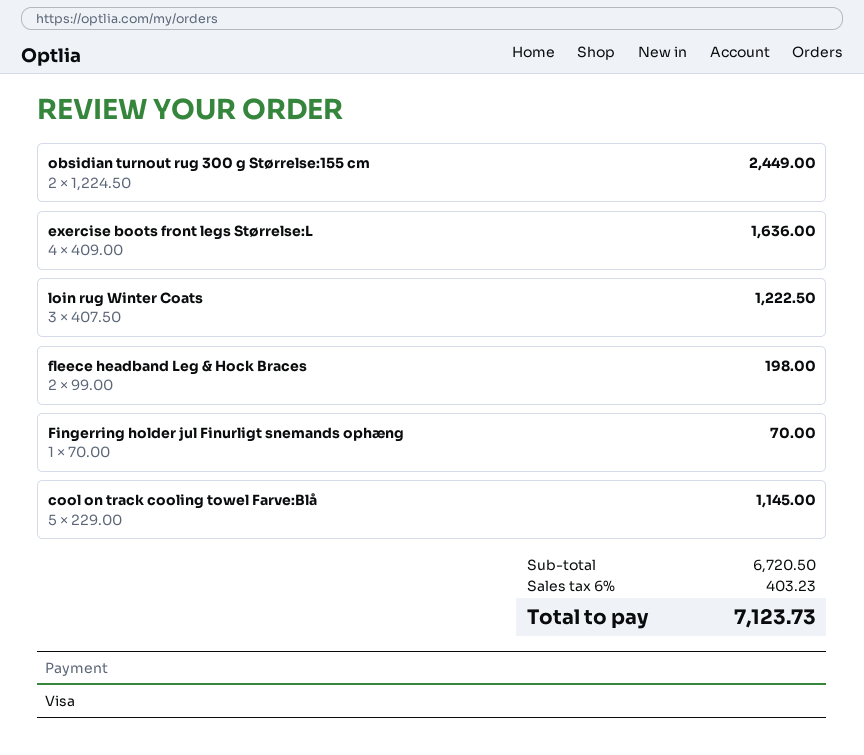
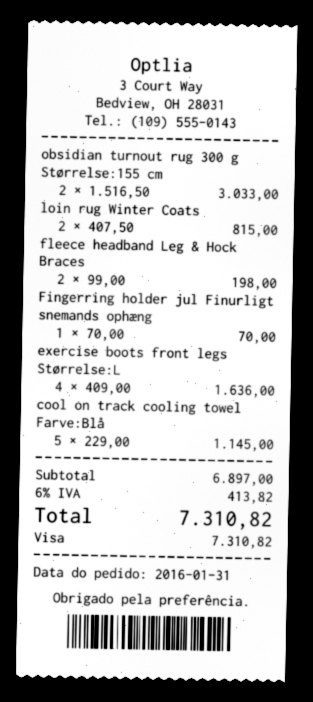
obsidian turnout rug 300 g Størrelse:155 cm: 2 x 1224.50 = 2449.00 -> 2 x 1516.50 = 3033.00
loin rug Winter Coats: 3 x 407.50 = 1222.50 -> 2 x 407.50 = 815.00
subtotal: 6720.50 -> 6897.00
tax: 6% = 403.23 -> 6% = 413.82
total: 7123.73 -> 7310.82

